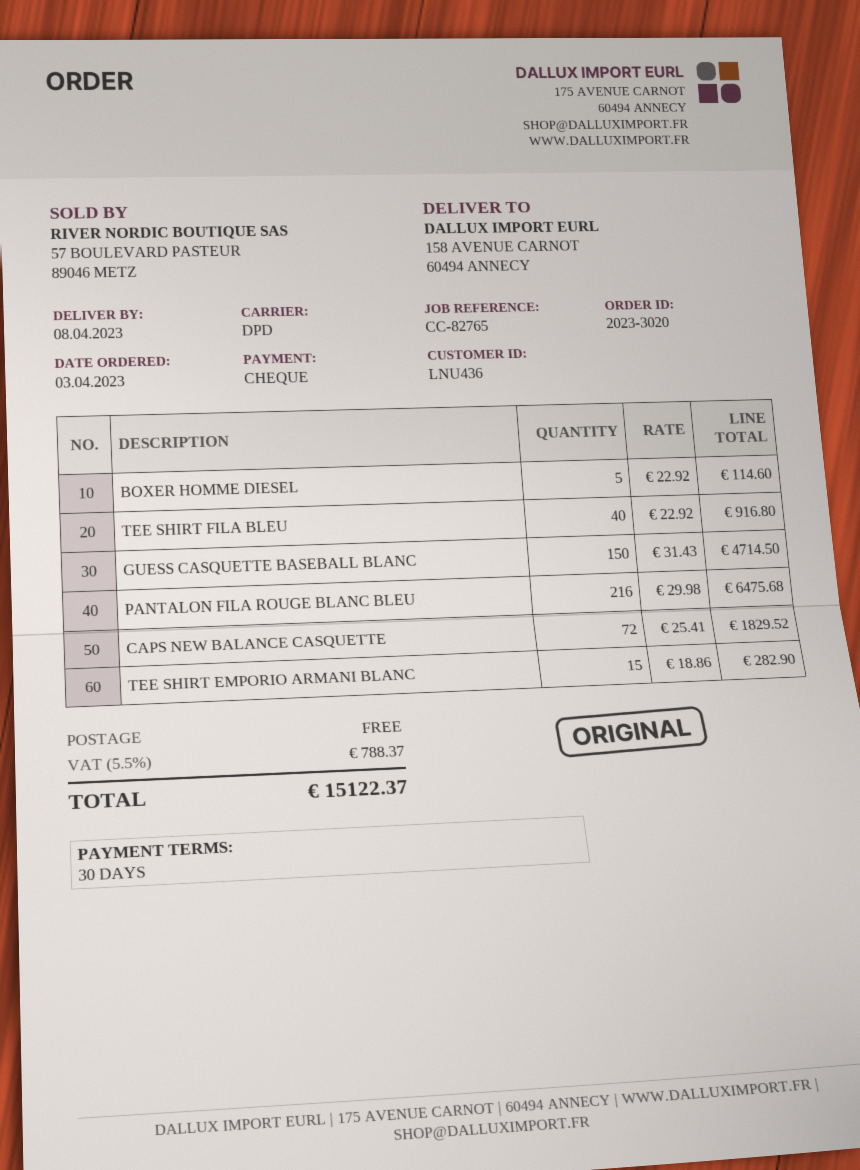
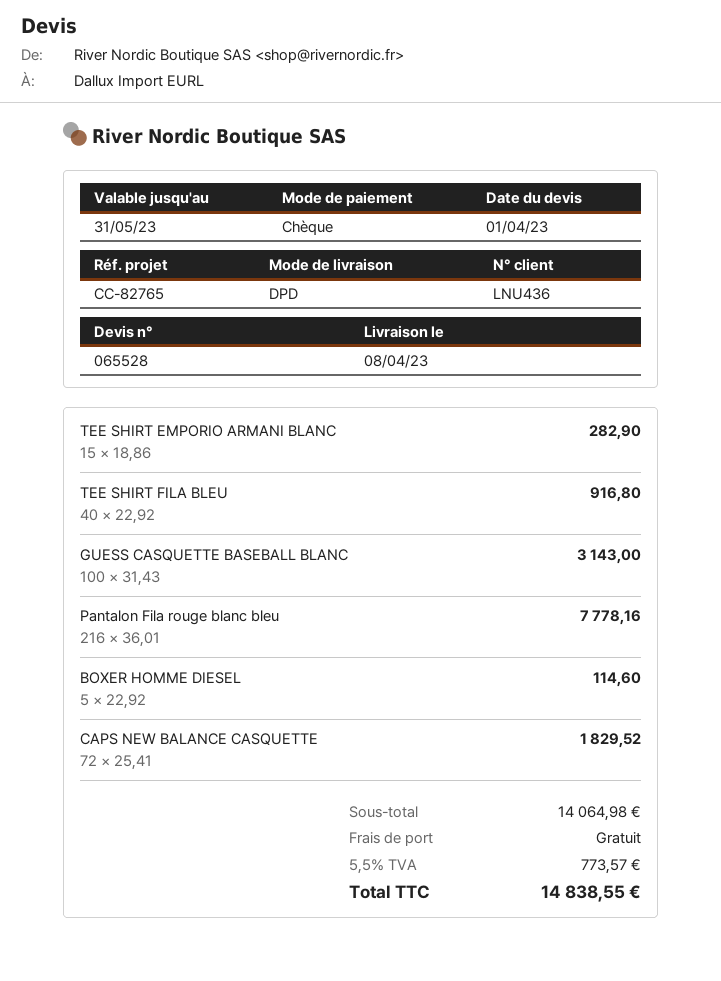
GUESS CASQUETTE BASEBALL BLANC: 150 x 31.43 = 4714.50 -> 100 x 31.43 = 3143.00
PANTALON FILA ROUGE BLANC BLEU: 216 x 29.98 = 6475.68 -> 216 x 36.01 = 7778.16
tax: 5.5% = 788.37 -> 5.5% = 773.57
total: 15122.37 -> 14838.55

